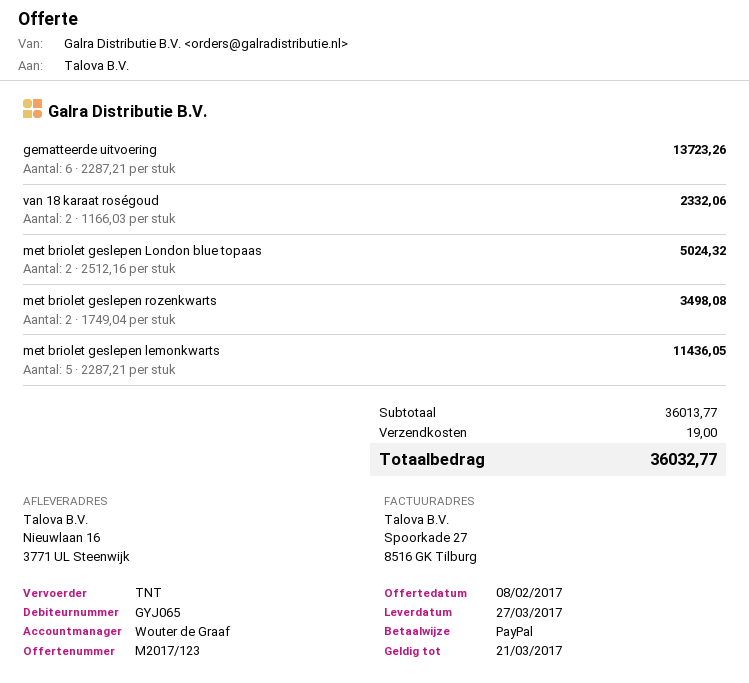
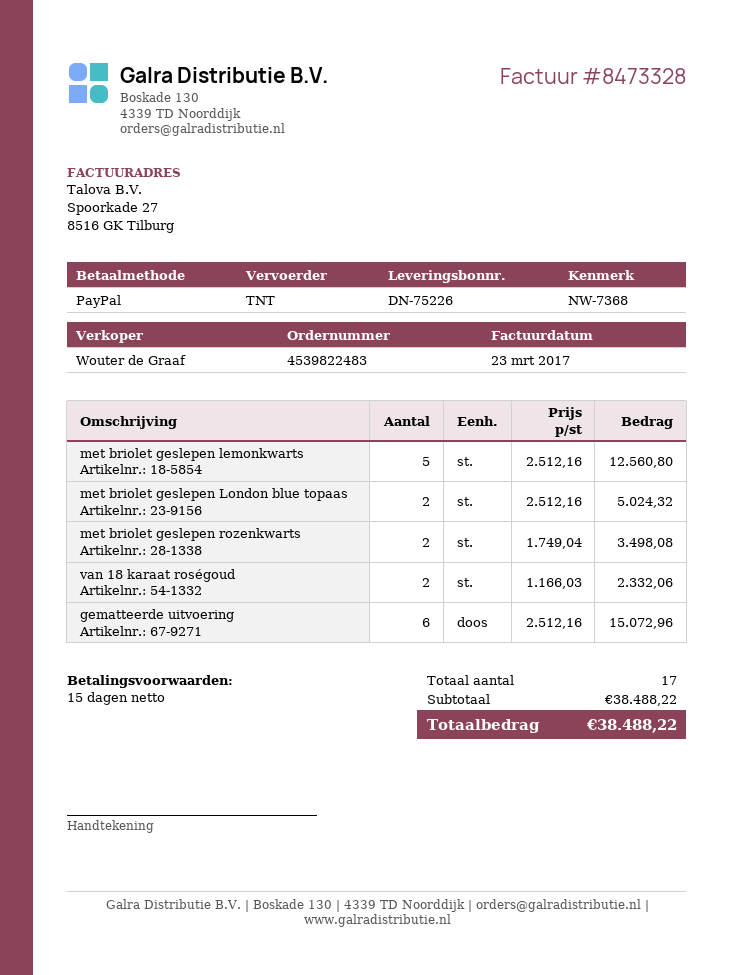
gematteerde uitvoering: 6 x 2287.21 = 13723.26 -> 6 x 2512.16 = 15072.96
met briolet geslepen lemonkwarts: 5 x 2287.21 = 11436.05 -> 5 x 2512.16 = 12560.80
subtotal: 36013.77 -> 38488.22
shipping: 19.00 -> none
total: 36032.77 -> 38488.22

